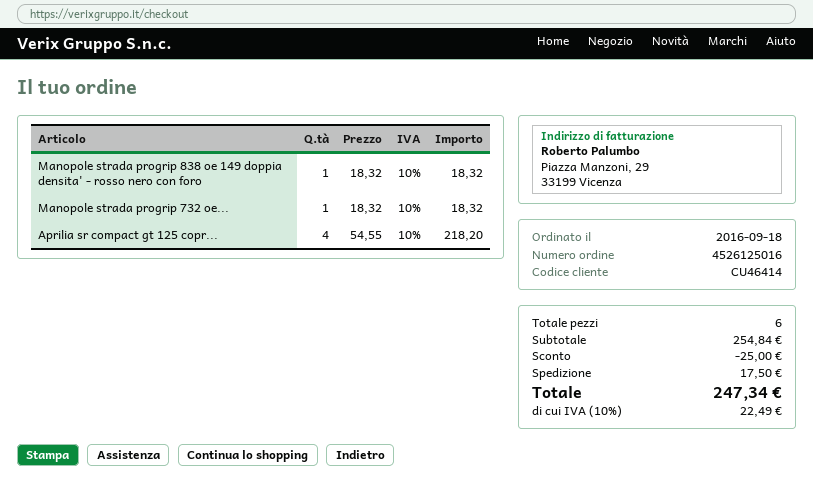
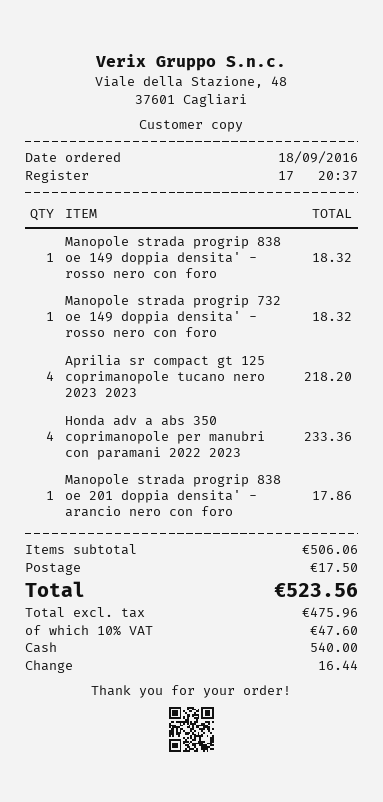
Honda adv a abs 350 coprimanopole per manubri con paramani 2022 2023: none -> 4 for 233.36
Manopole strada progrip 838 oe 201 doppia densita' - arancio nero con foro: none -> 1 for 17.86
subtotal: 254.84 -> 506.06
discount: 25.00 -> none
tax: 10% = 22.49 -> 10% = 47.60
total: 247.34 -> 523.56

